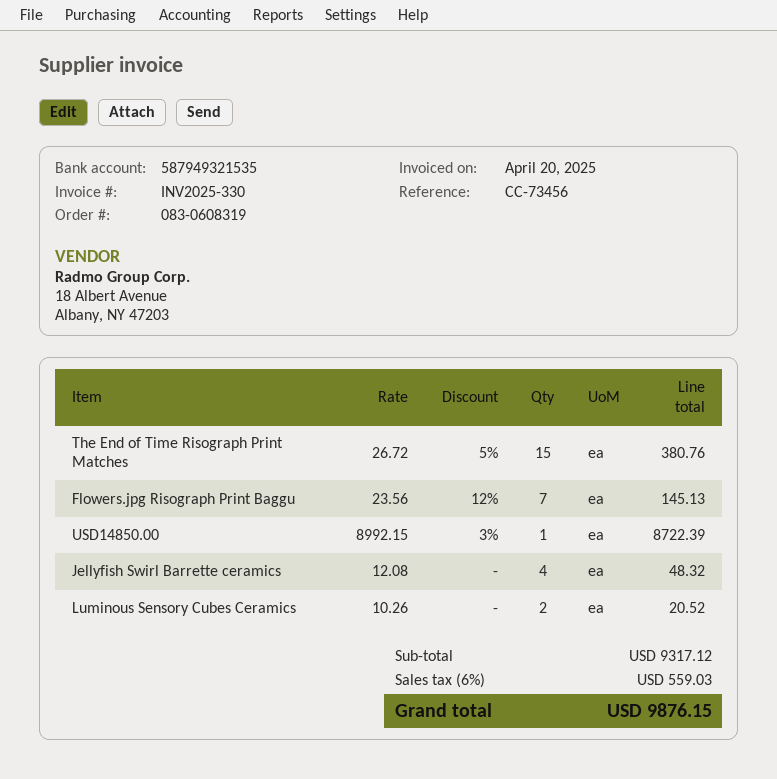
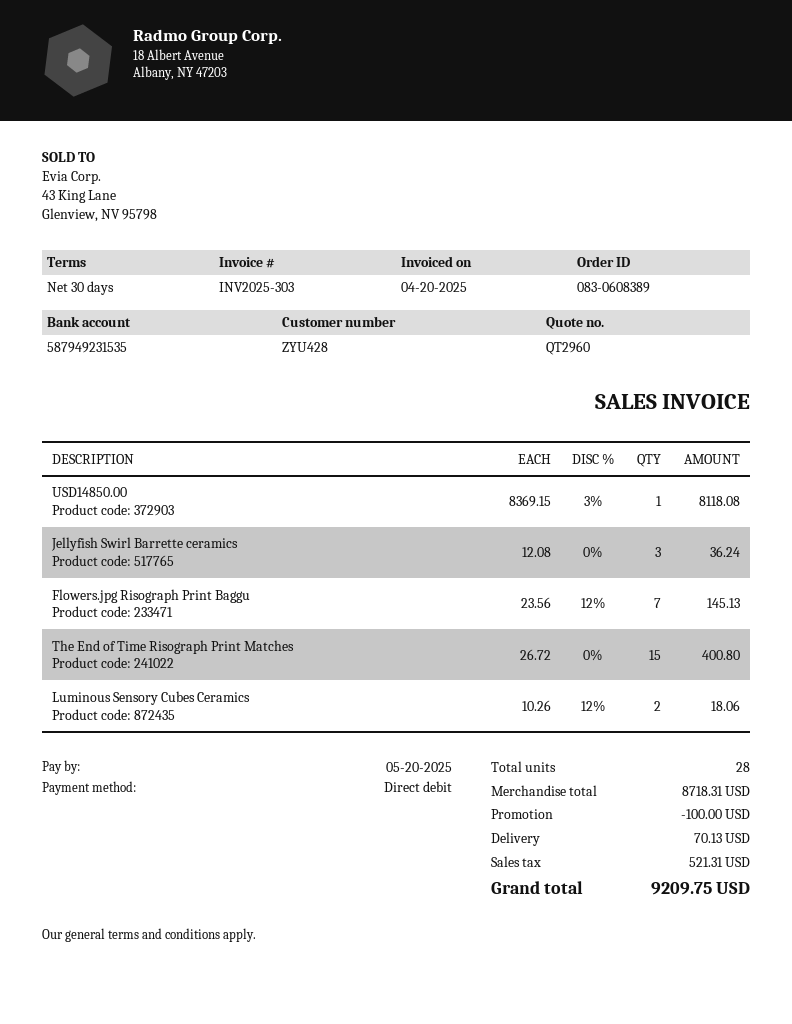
order number: 083-0608319 -> 083-0608389
invoice number: INV2025-330 -> INV2025-303
bank account: 587949321535 -> 587949231535
The End of Time Risograph Print Matches: 15 x 26.72 - 5% = 380.76 -> 15 x 26.72 = 400.80
USD14850.00: 1 x 8992.15 - 3% = 8722.39 -> 1 x 8369.15 - 3% = 8118.08
Jellyfish Swirl Barrette ceramics: 4 x 12.08 = 48.32 -> 3 x 12.08 = 36.24
Luminous Sensory Cubes Ceramics: 2 x 10.26 = 20.52 -> 2 x 10.26 - 12% = 18.06
subtotal: 9317.12 -> 8718.31
discount: none -> 100.00
shipping: none -> 70.13
tax: 559.03 -> 521.31
total: 9876.15 -> 9209.75

